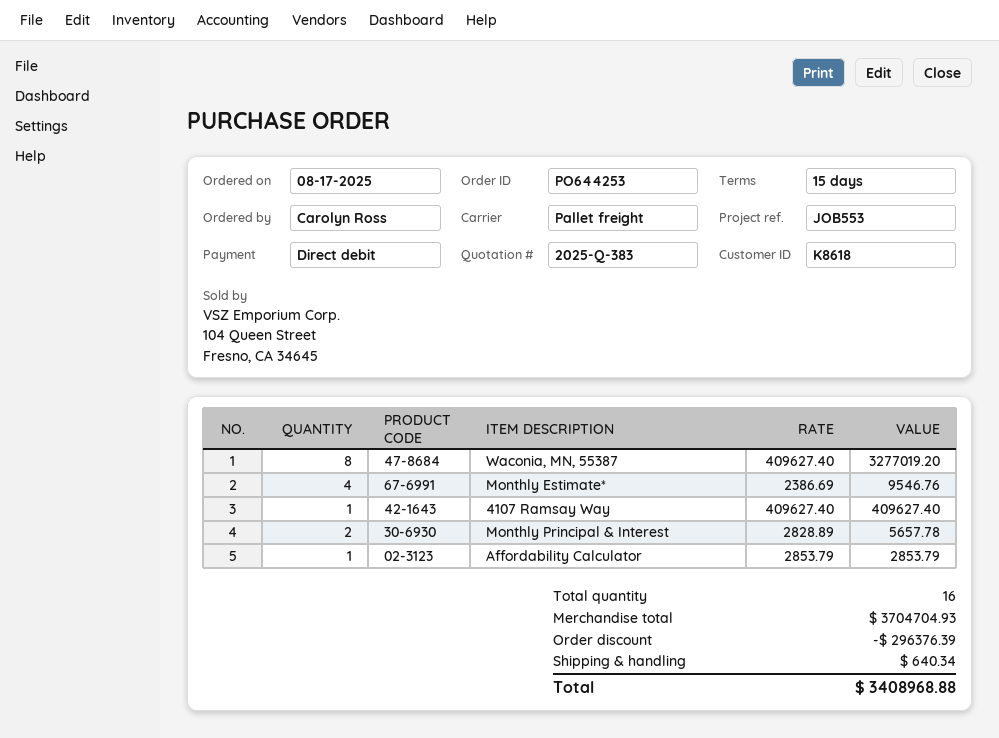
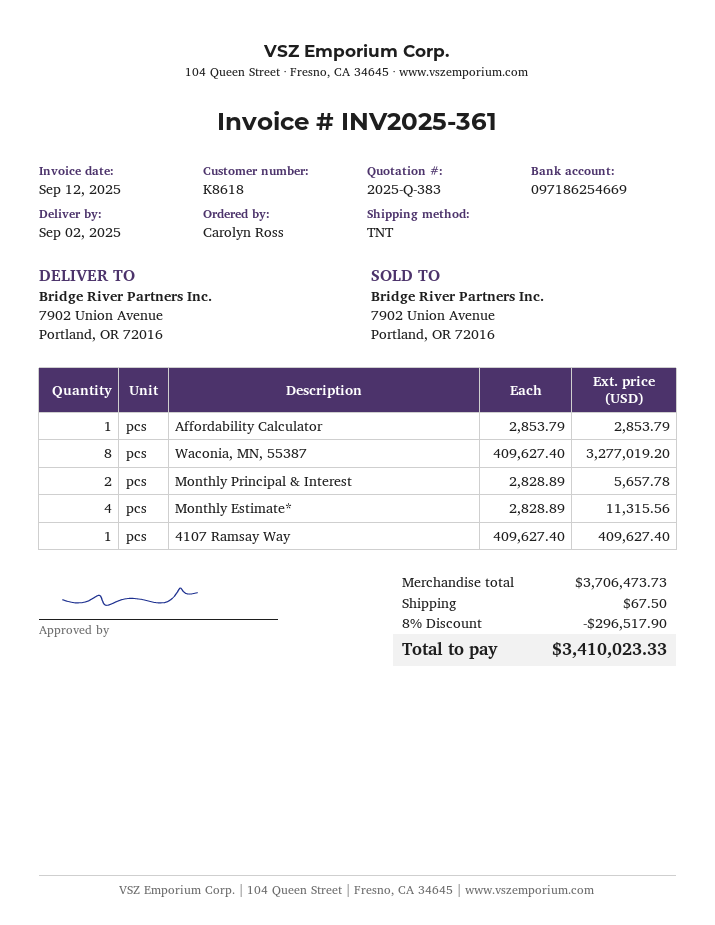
shipping method: pallet freight -> TNT
Monthly Estimate*: 4 x 2386.69 = 9546.76 -> 4 x 2828.89 = 11315.56
subtotal: 3704704.93 -> 3706473.73
discount: 296376.39 -> 296517.90
shipping: 640.34 -> 67.50
total: 3408968.88 -> 3410023.33

